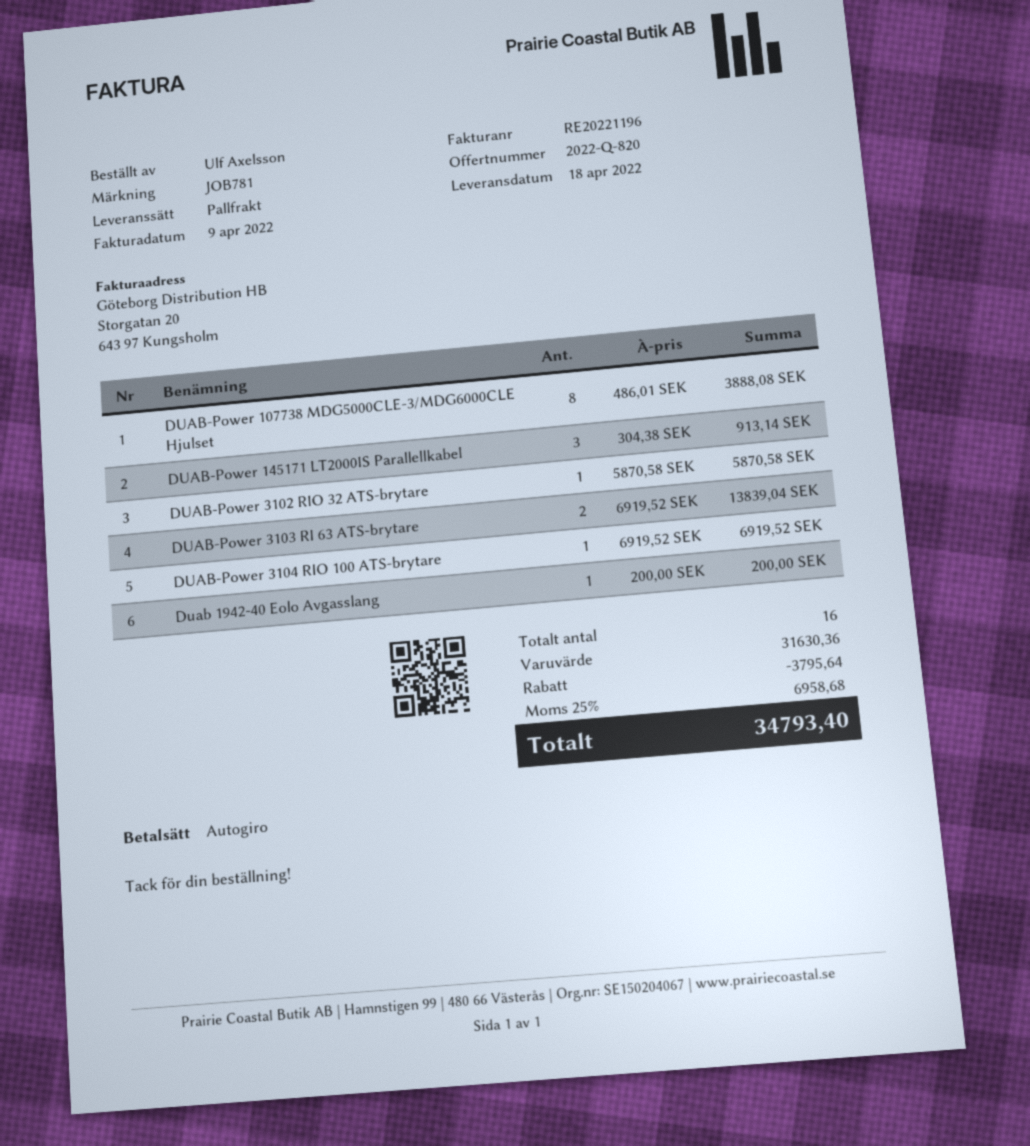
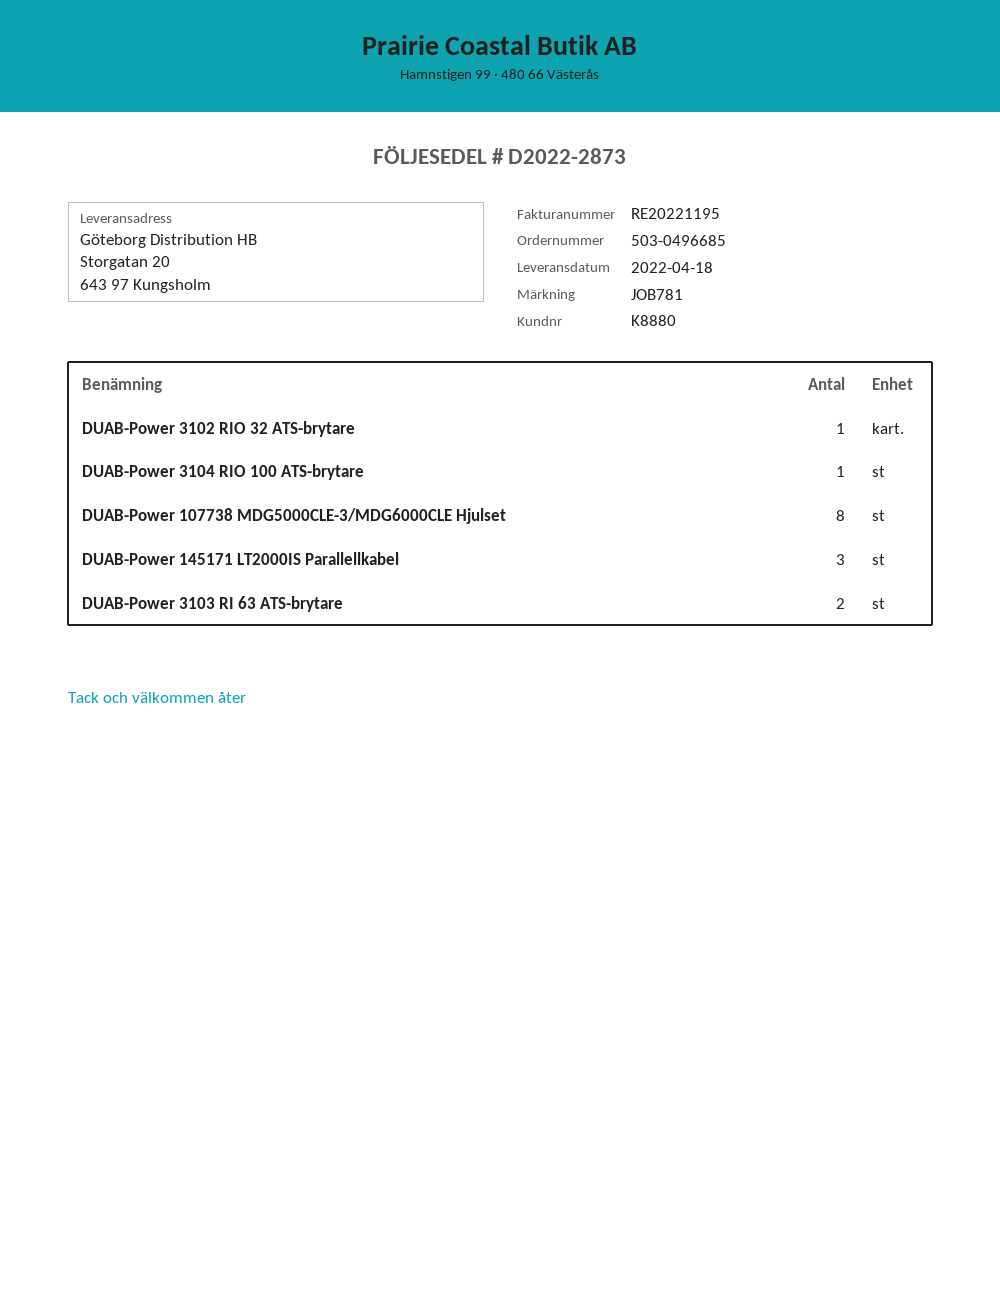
invoice number: RE20221196 -> RE20221195
Duab 1942-40 Eolo Avgasslang: 1 -> none

